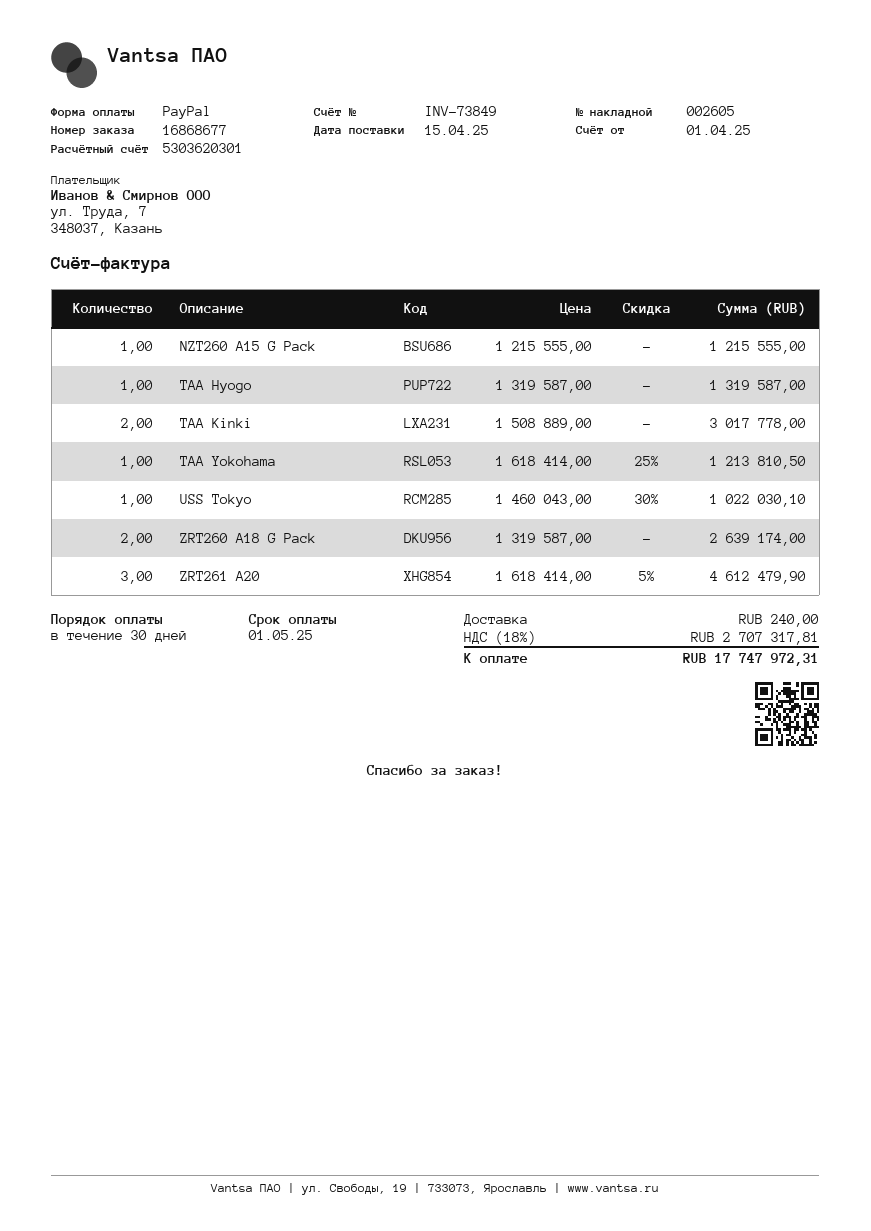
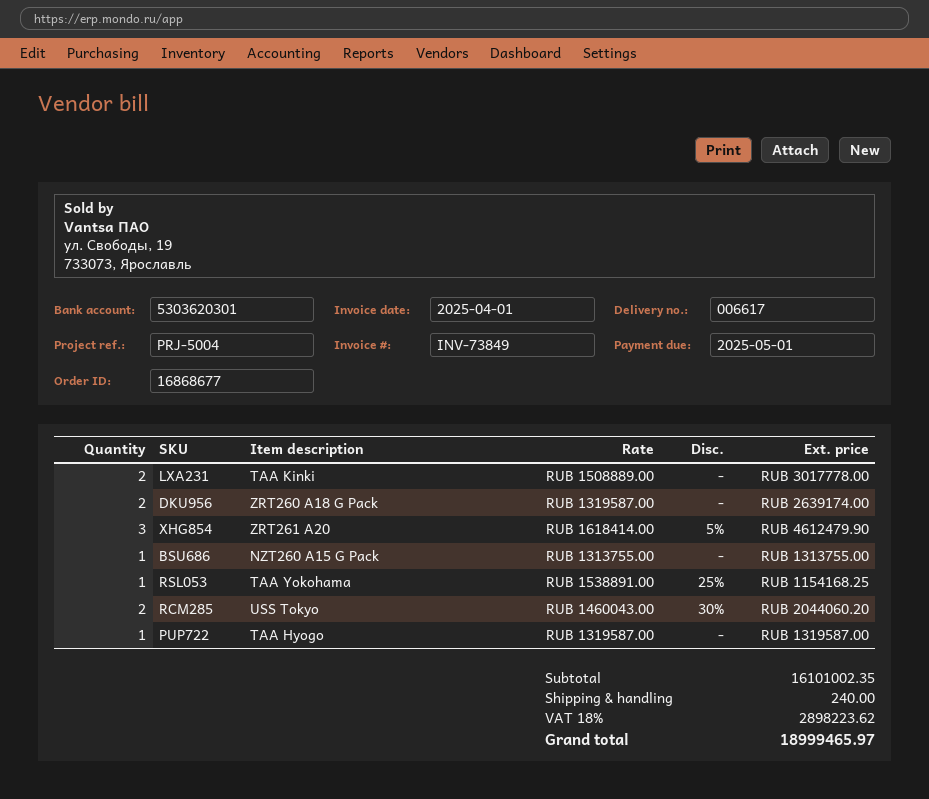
delivery note number: 002605 -> 006617
NZT260 A15 G Pack: 1 x 1215555.00 = 1215555.00 -> 1 x 1313755.00 = 1313755.00
TAA Yokohama: 1 x 1618414.00 - 25% = 1213810.50 -> 1 x 1538891.00 - 25% = 1154168.25
USS Tokyo: 1 x 1460043.00 - 30% = 1022030.10 -> 2 x 1460043.00 - 30% = 2044060.20
tax: 18% = 2707317.81 -> 18% = 2898223.62
total: 17747972.31 -> 18999465.97

